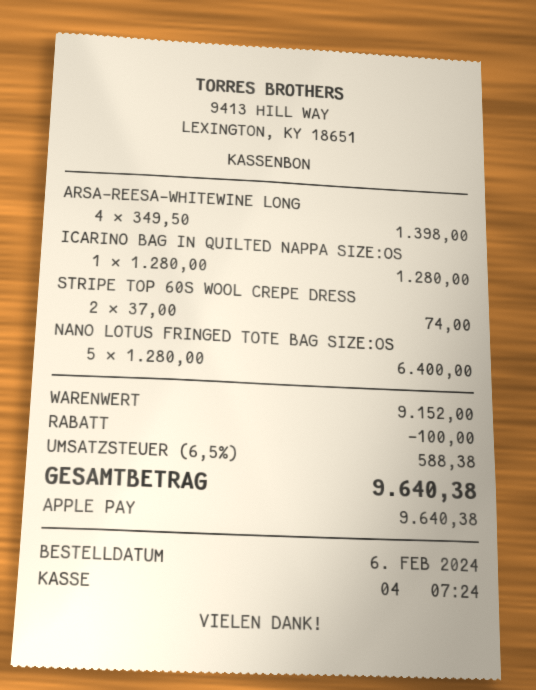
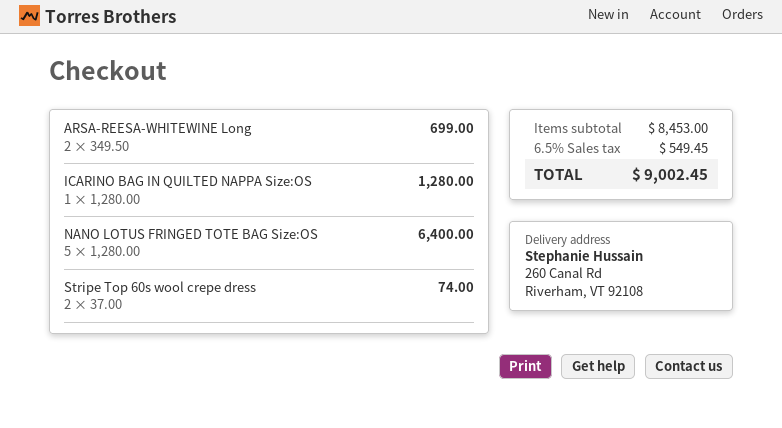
ARSA-REESA-WHITEWINE LONG: 4 x 349.50 = 1398.00 -> 2 x 349.50 = 699.00
subtotal: 9152.00 -> 8453.00
discount: 100.00 -> none
tax: 6.5% = 588.38 -> 6.5% = 549.45
total: 9640.38 -> 9002.45

